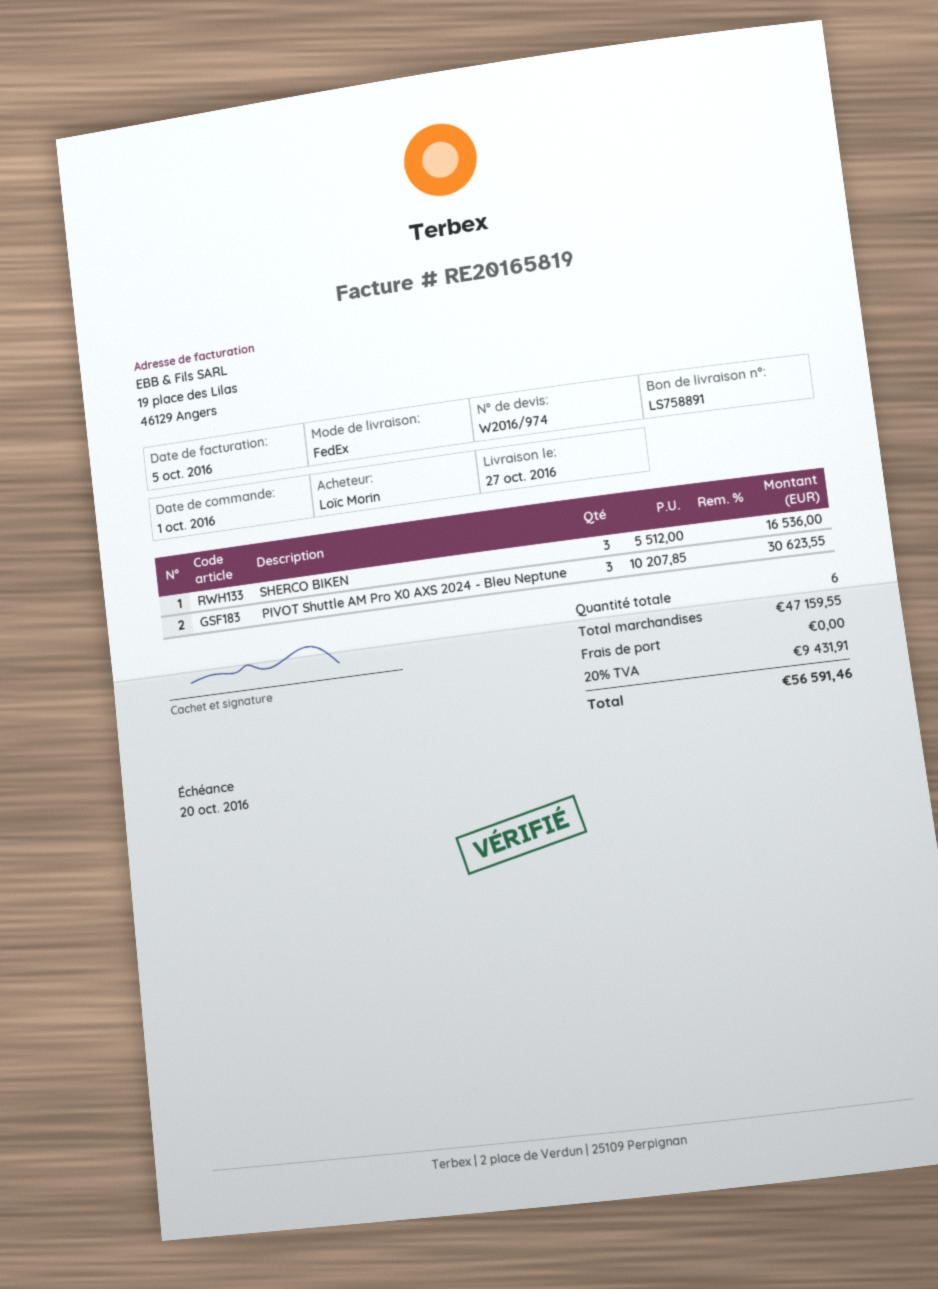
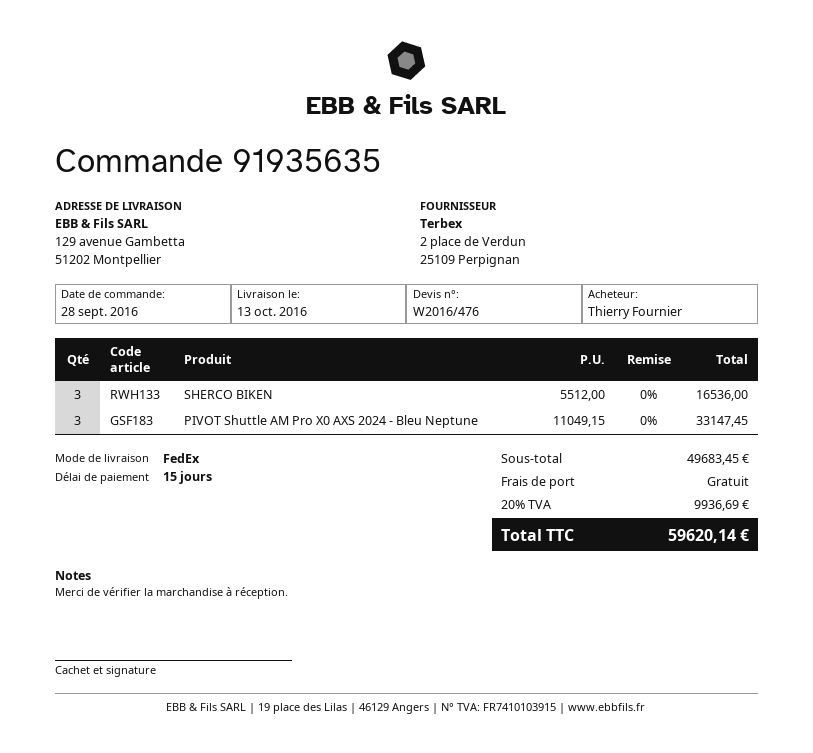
quote number: W2016/974 -> W2016/476
order date: 2016-10-01 -> 2016-09-28
delivery date: 2016-10-27 -> 2016-10-13
ordered by: Loïc Morin -> Thierry Fournier
PIVOT Shuttle AM Pro X0 AXS 2024 - Bleu Neptune: 3 x 10207.85 = 30623.55 -> 3 x 11049.15 = 33147.45
subtotal: 47159.55 -> 49683.45
tax: 20% = 9431.91 -> 20% = 9936.69
total: 56591.46 -> 59620.14

